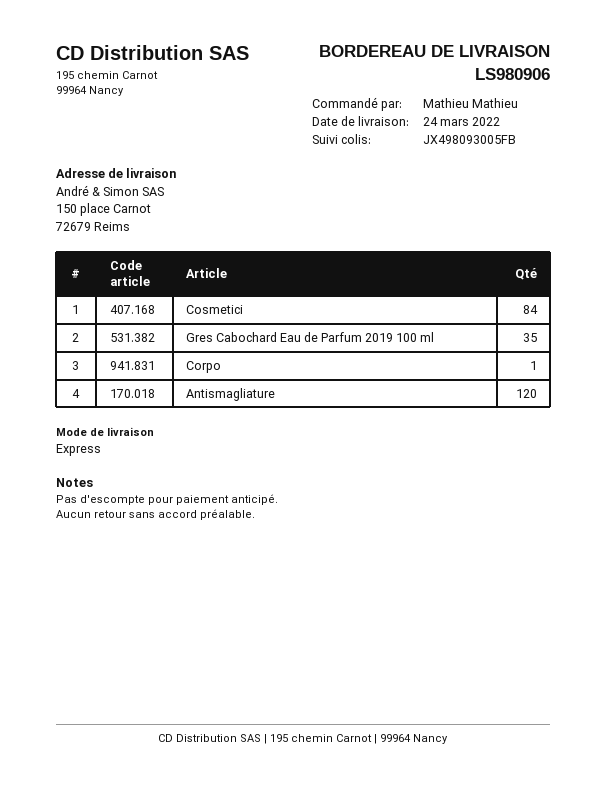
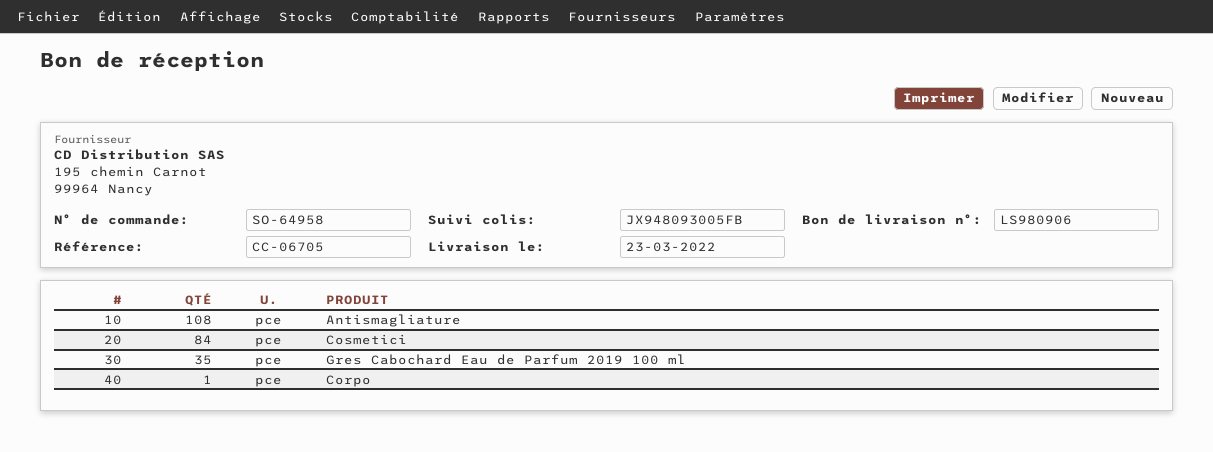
delivery date: 2022-03-24 -> 2022-03-23
tracking number: JX498093005FB -> JX948093005FB
Antismagliature: 120 -> 108

